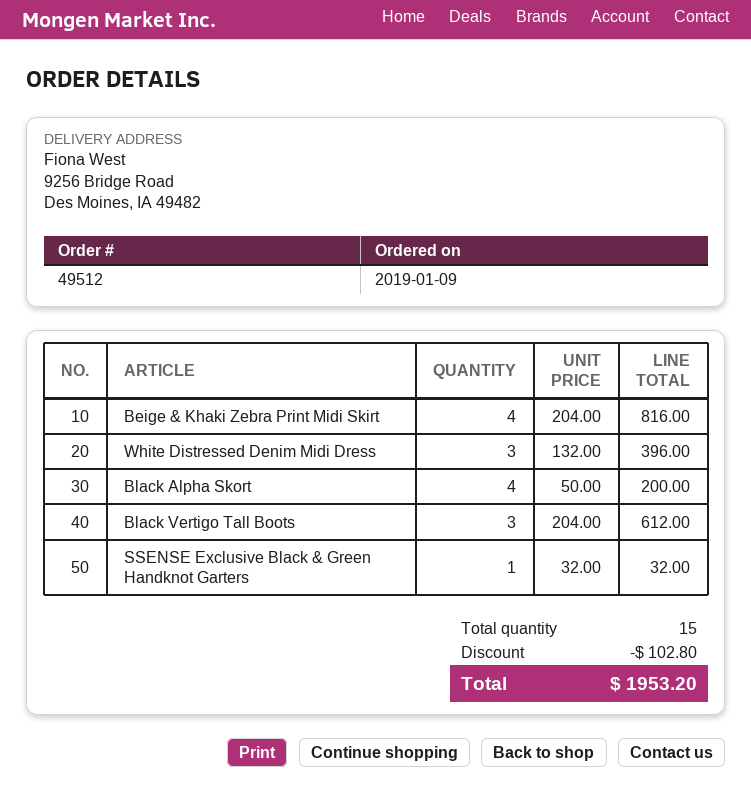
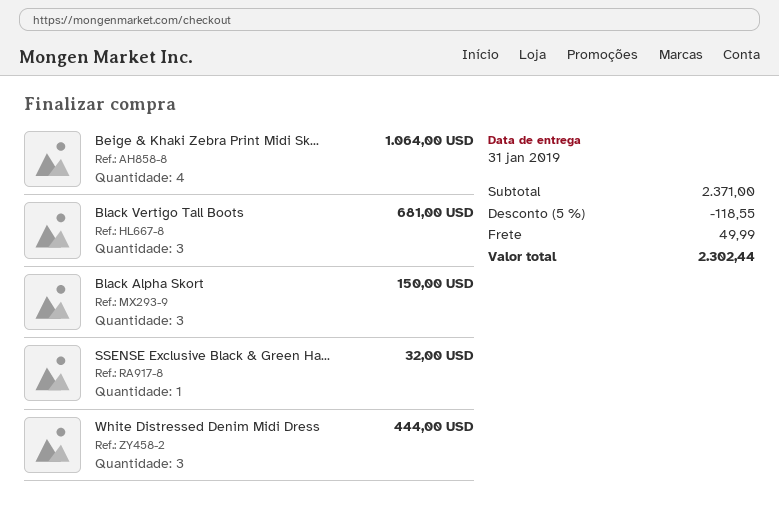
Beige & Khaki Zebra Print Midi Skirt: 4 for 816.00 -> 4 for 1064.00
White Distressed Denim Midi Dress: 3 for 396.00 -> 3 for 444.00
Black Alpha Skort: 4 for 200.00 -> 3 for 150.00
Black Vertigo Tall Boots: 3 for 612.00 -> 3 for 681.00
discount: 102.80 -> 118.55
shipping: none -> 49.99
total: 1953.20 -> 2302.44

